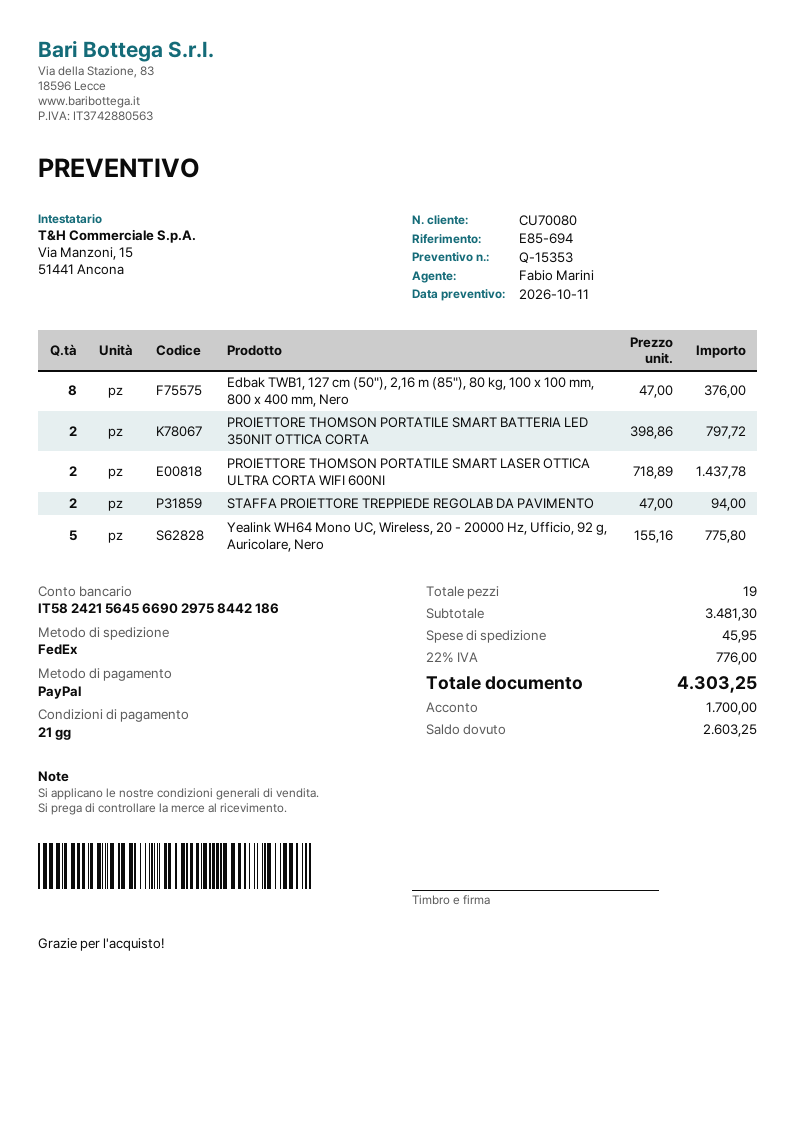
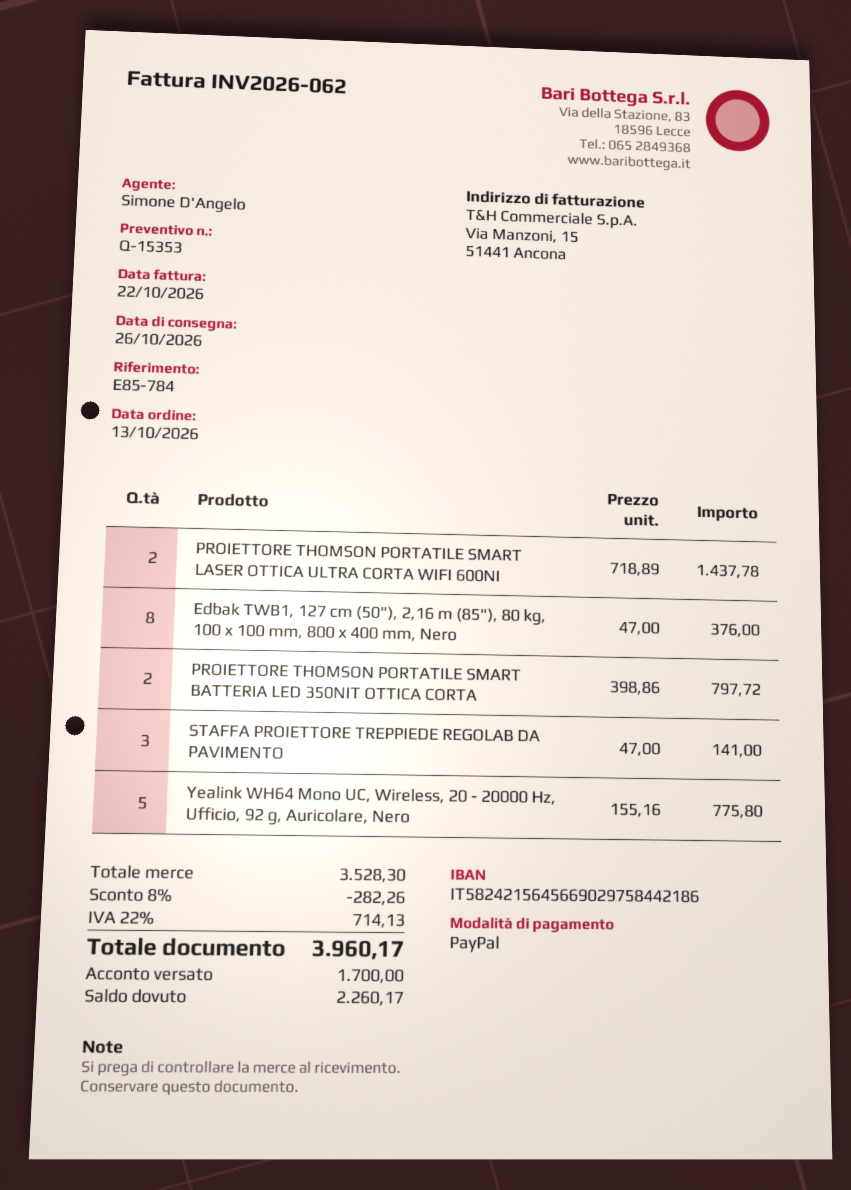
reference: E85-694 -> E85-784
sales rep: Fabio Marini -> Simone D'Angelo
STAFFA PROIETTORE TREPPIEDE REGOLAB DA PAVIMENTO: 2 x 47.00 = 94.00 -> 3 x 47.00 = 141.00
subtotal: 3481.30 -> 3528.30
discount: none -> 8% = 282.26
shipping: 45.95 -> none
tax: 22% = 776.00 -> 22% = 714.13
total: 4303.25 -> 3960.17
balance: 2603.25 -> 2260.17

